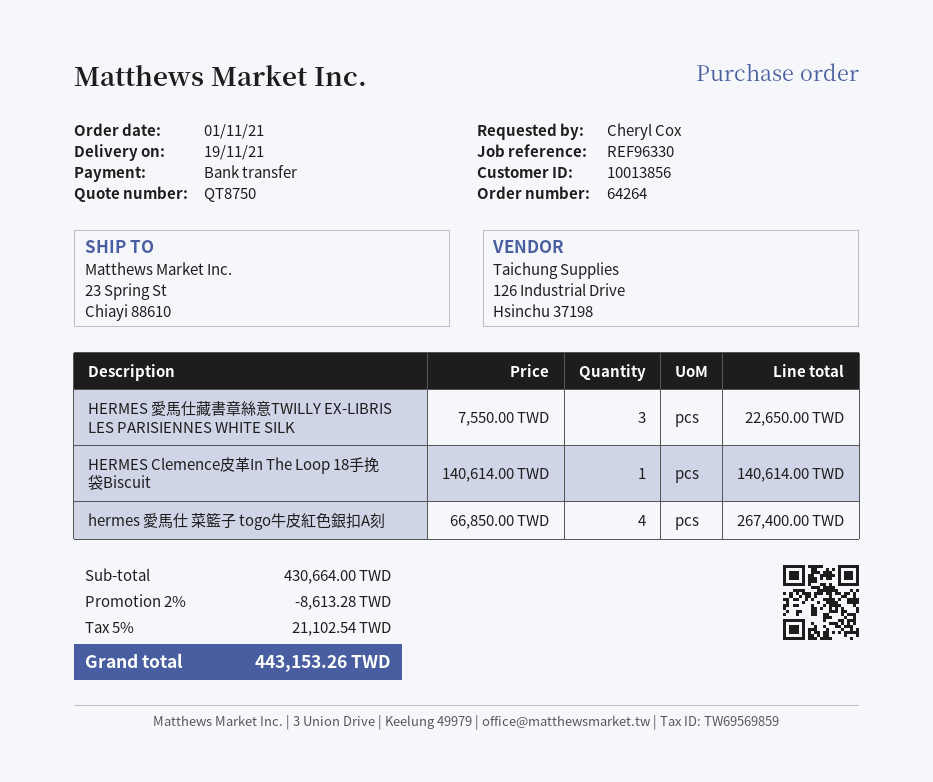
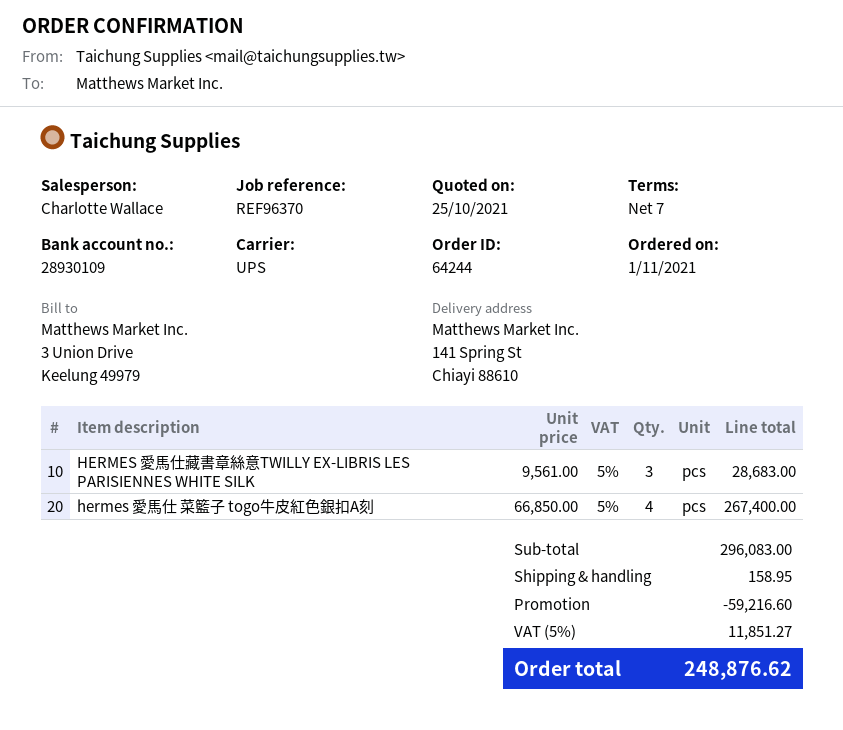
order number: 64264 -> 64244
reference: REF96330 -> REF96370
ship to: 23 Spring St, Chiayi 88610 -> 141 Spring St, Chiayi 88610
HERMES 愛馬仕藏書章絲意TWILLY EX-LIBRIS LES PARISIENNES WHITE SILK: 3 x 7550.00 = 22650.00 -> 3 x 9561.00 = 28683.00
HERMES Clemence皮革In The Loop 18手挽袋Biscuit: 1 x 140614.00 = 140614.00 -> none
subtotal: 430664.00 -> 296083.00
discount: 8613.28 -> 59216.60
shipping: none -> 158.95
tax: 5% = 21102.54 -> 5% = 11851.27
total: 443153.26 -> 248876.62

